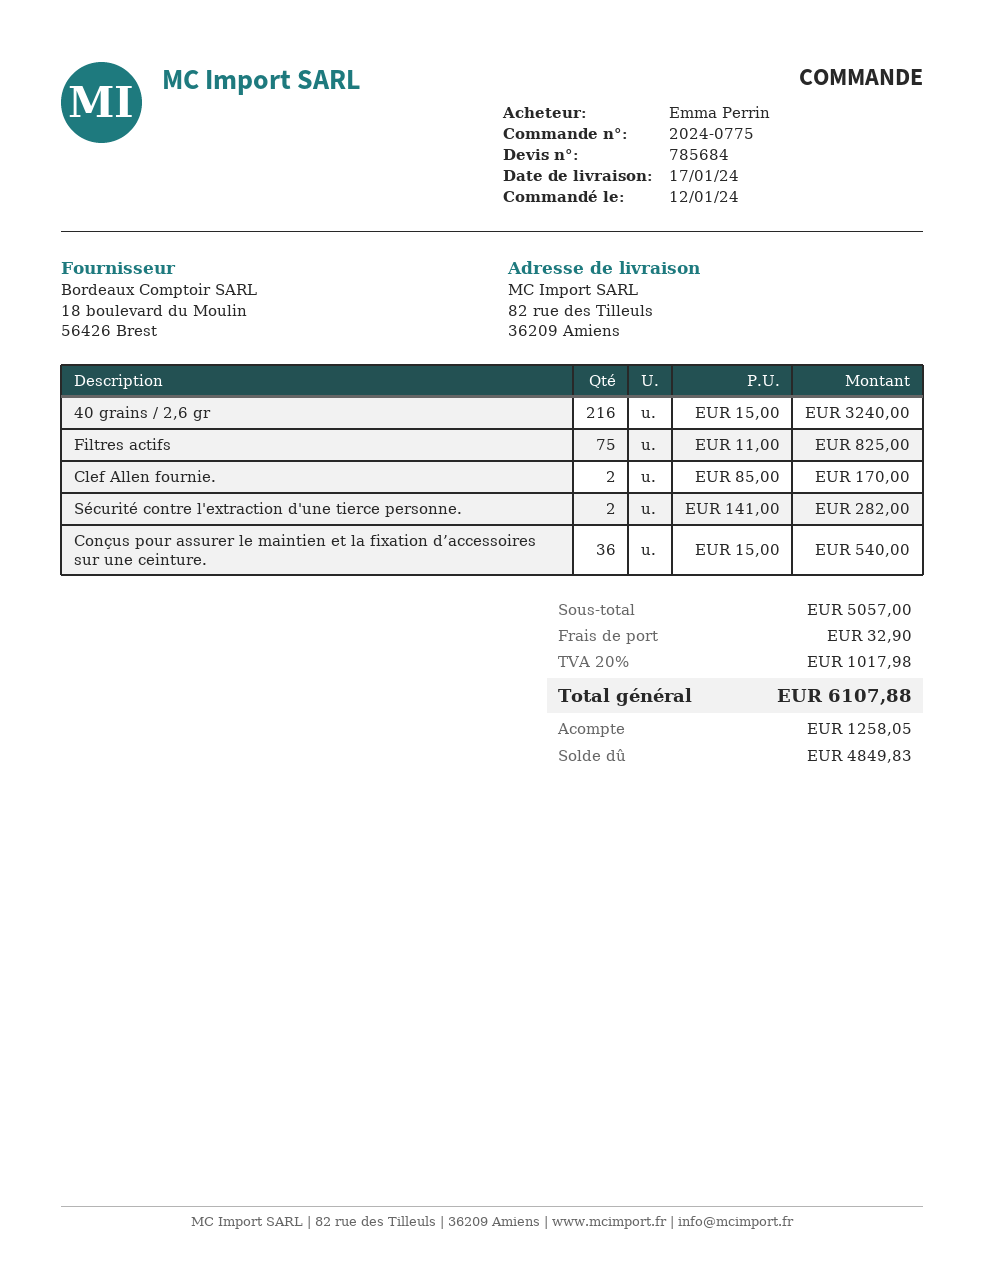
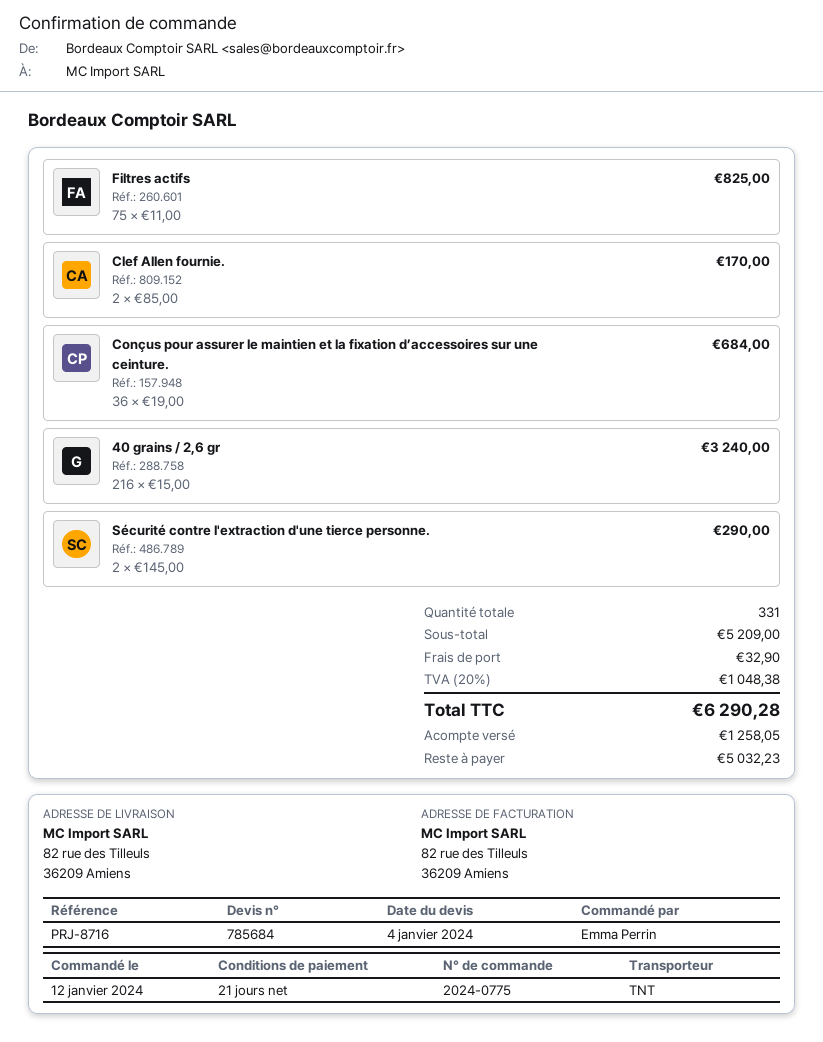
Sécurité contre l'extraction d'une tierce personne.: 2 x 141.00 = 282.00 -> 2 x 145.00 = 290.00
Conçus pour assurer le maintien et la fixation d’accessoires sur une ceinture.: 36 x 15.00 = 540.00 -> 36 x 19.00 = 684.00
subtotal: 5057.00 -> 5209.00
tax: 20% = 1017.98 -> 20% = 1048.38
total: 6107.88 -> 6290.28
balance: 4849.83 -> 5032.23

